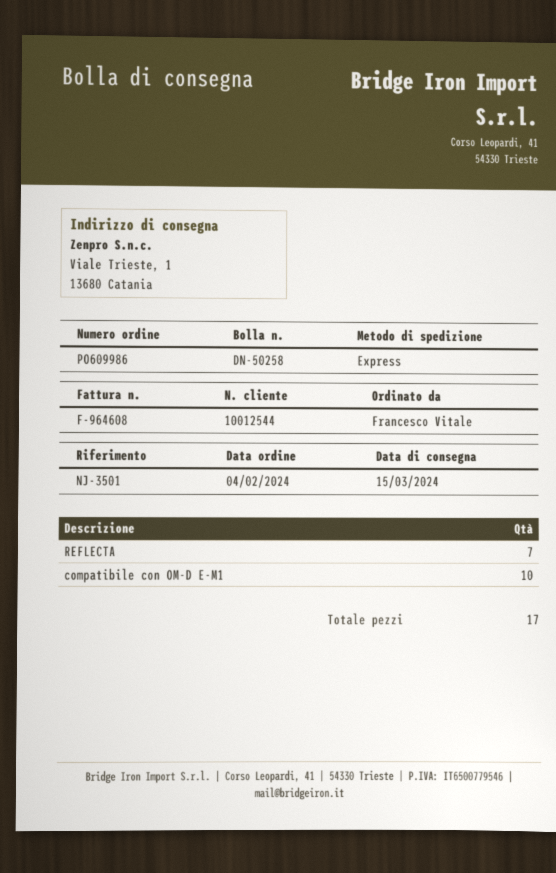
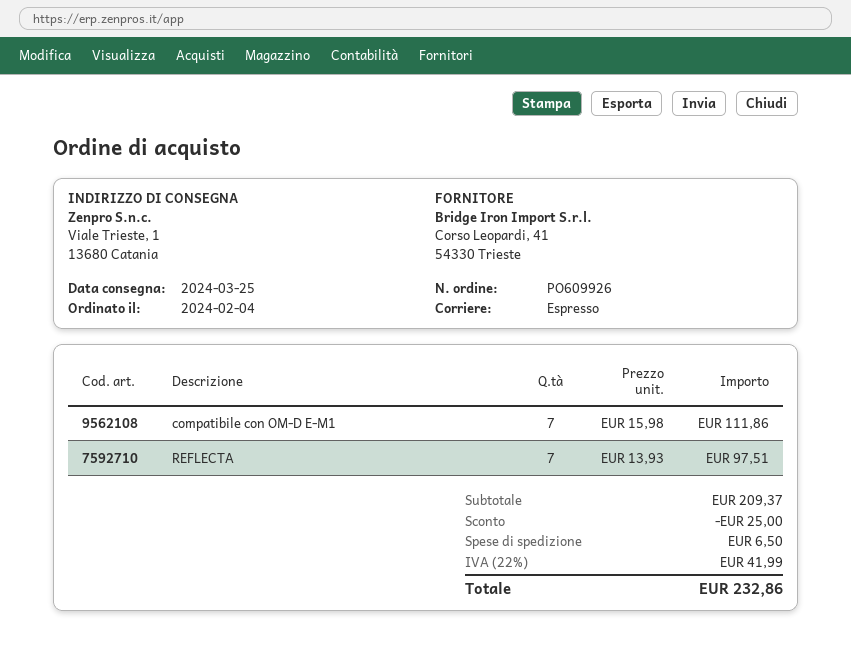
order number: PO609986 -> PO609926
delivery date: 2024-03-15 -> 2024-03-25
compatibile con OM-D E-M1: 10 -> 7

